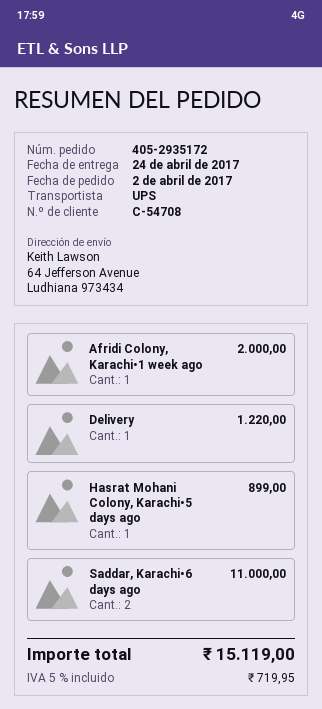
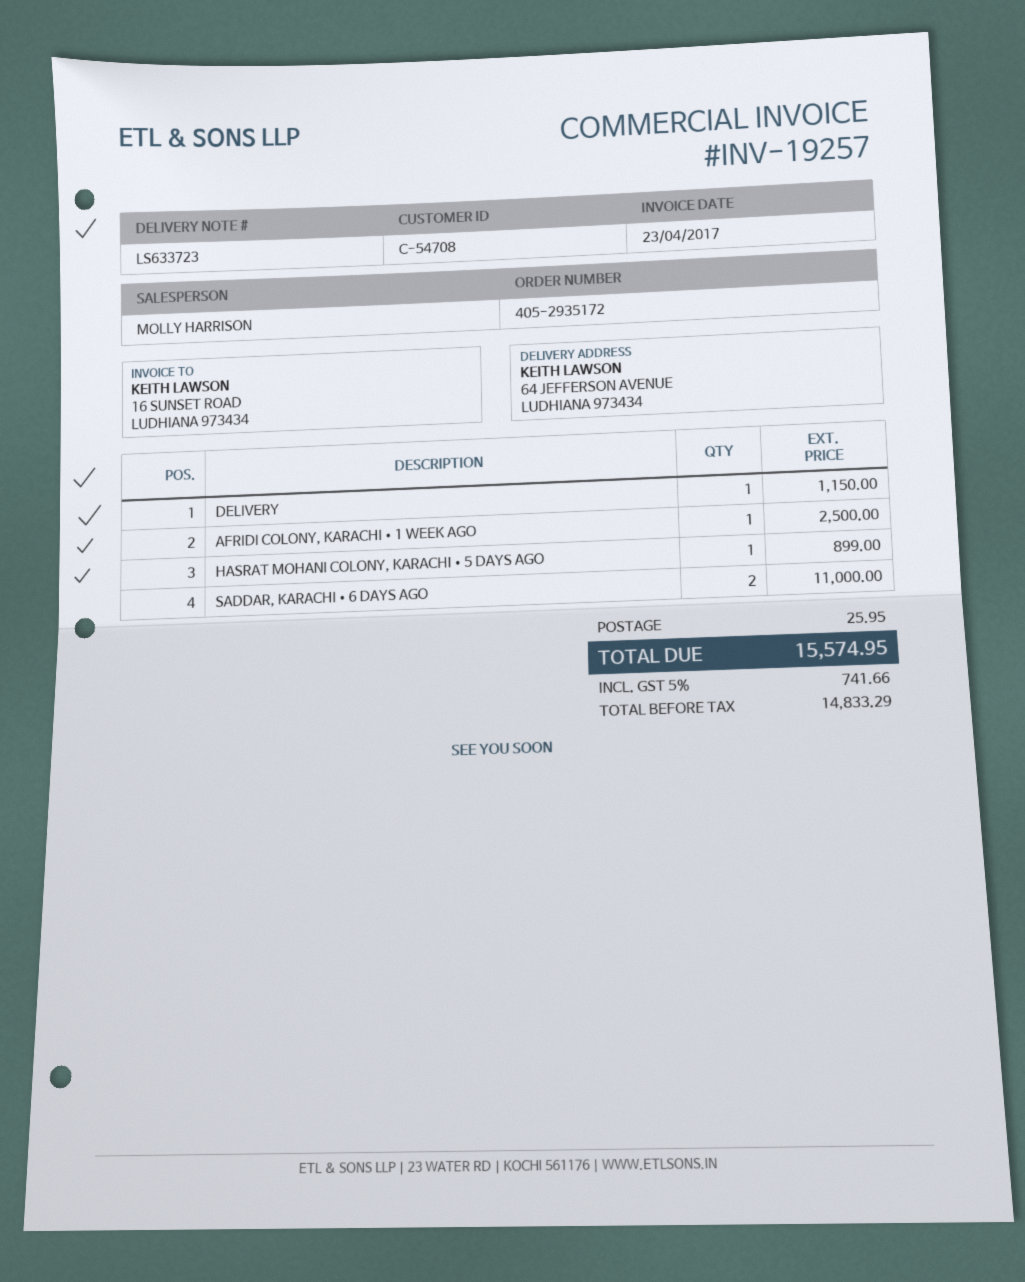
Afridi Colony, Karachi•1 week ago: 1 for 2000.00 -> 1 for 2500.00
Delivery: 1 for 1220.00 -> 1 for 1150.00
shipping: none -> 25.95
tax: 5% = 719.95 -> 5% = 741.66
total: 15119.00 -> 15574.95

